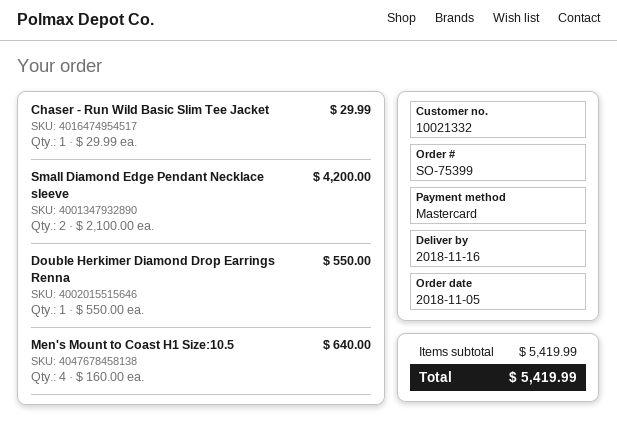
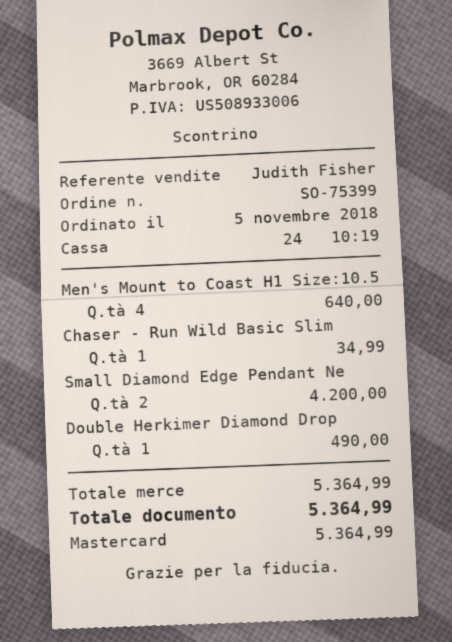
Chaser - Run Wild Basic Slim Tee Jacket: 1 for 29.99 -> 1 for 34.99
Double Herkimer Diamond Drop Earrings Renna: 1 for 550.00 -> 1 for 490.00
subtotal: 5419.99 -> 5364.99
total: 5419.99 -> 5364.99

